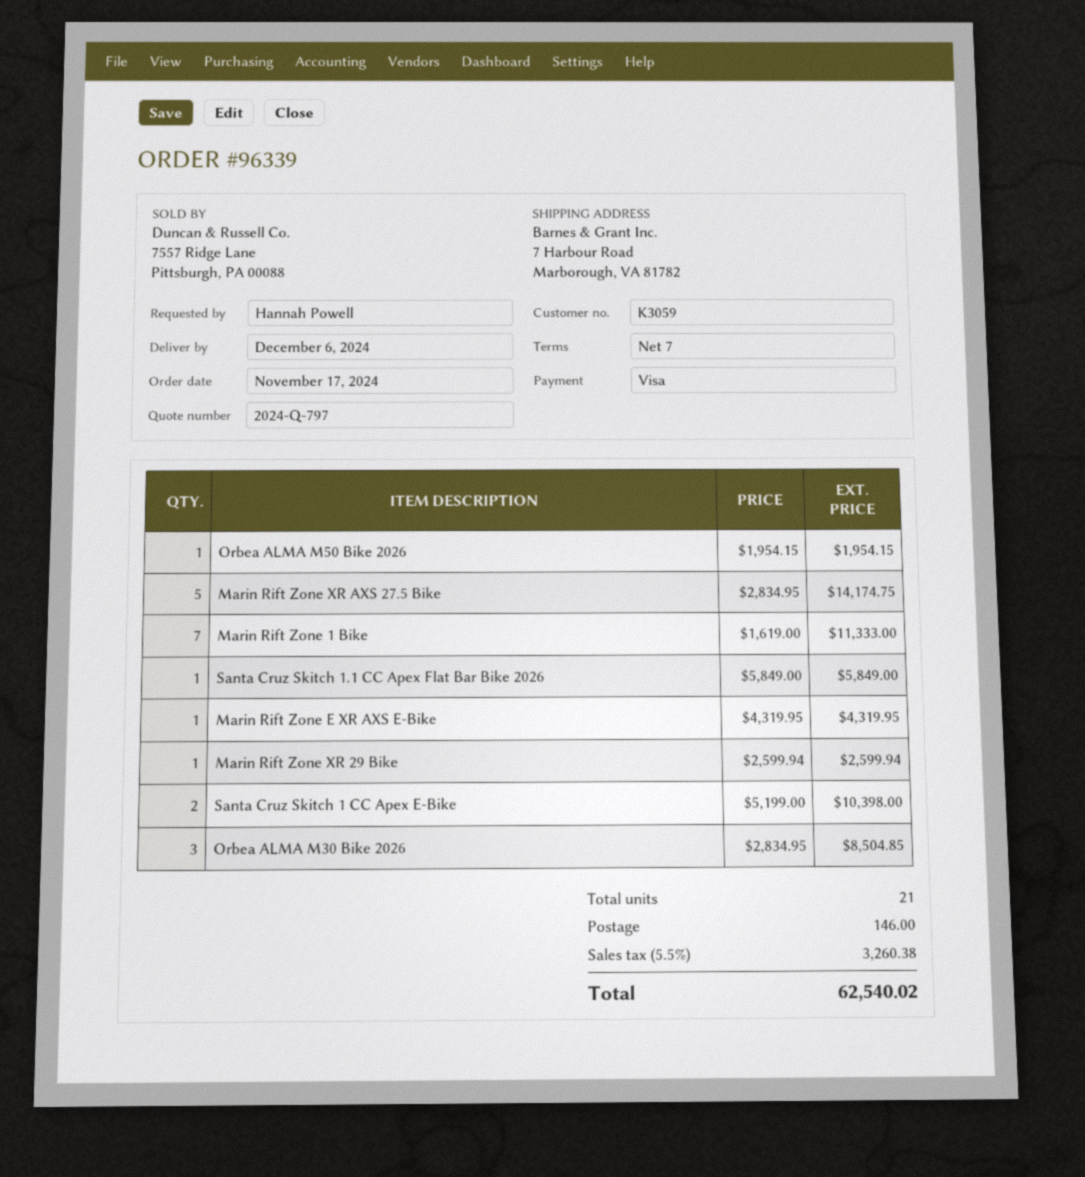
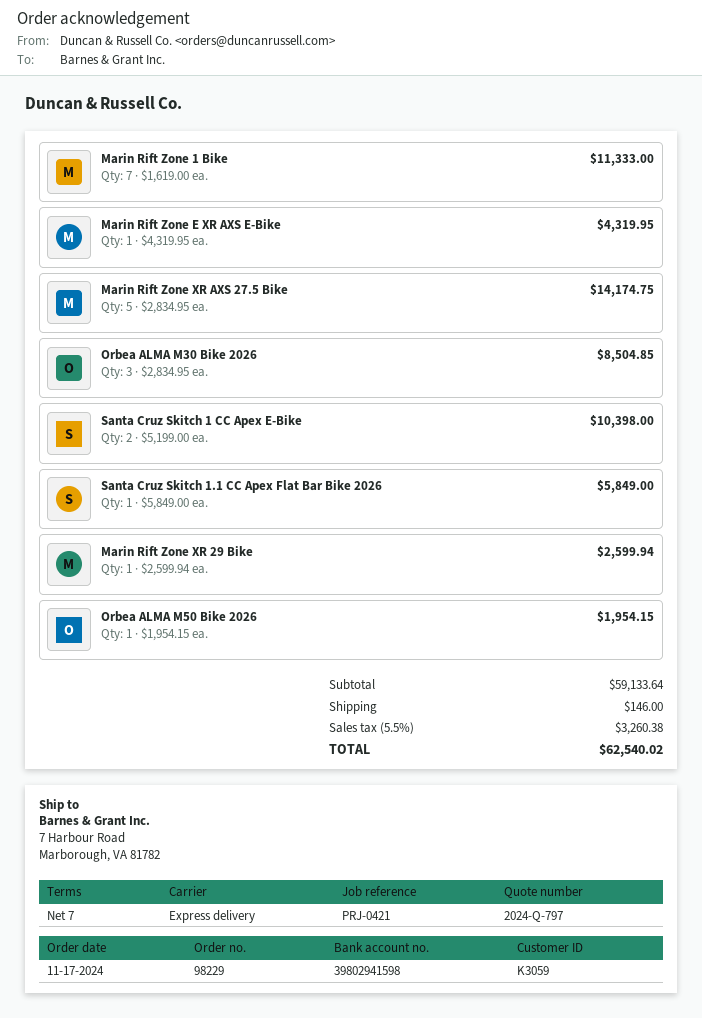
order number: 96339 -> 98229

